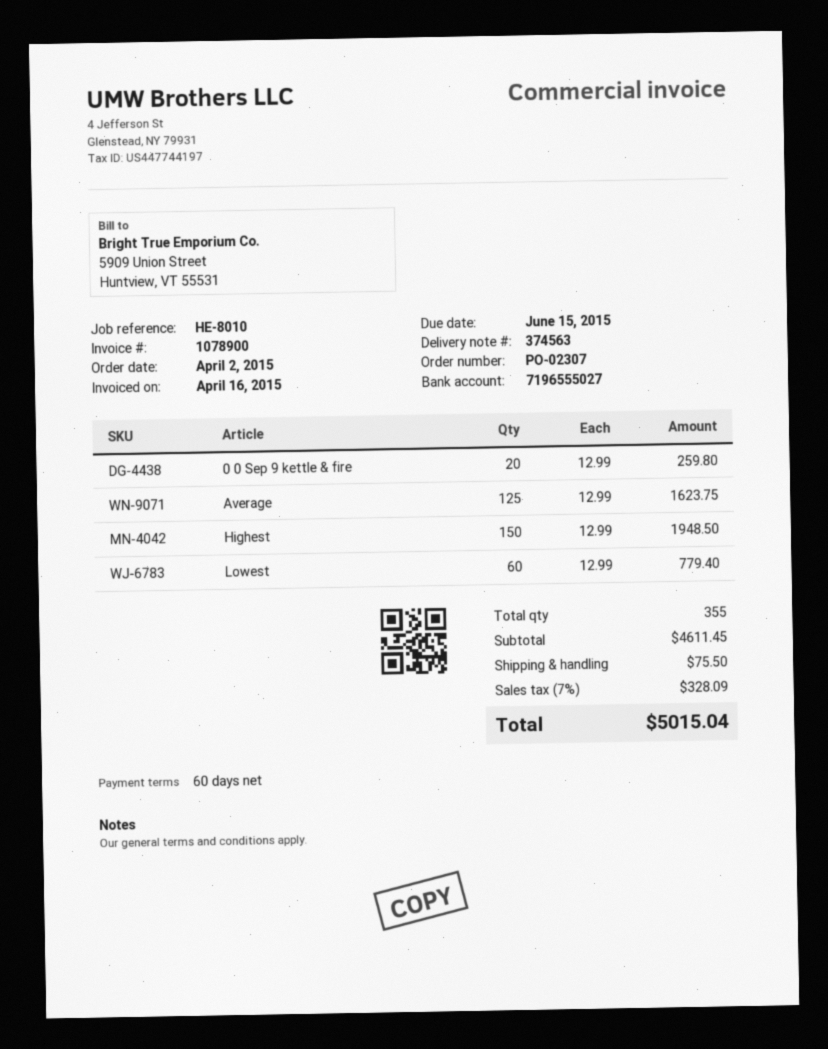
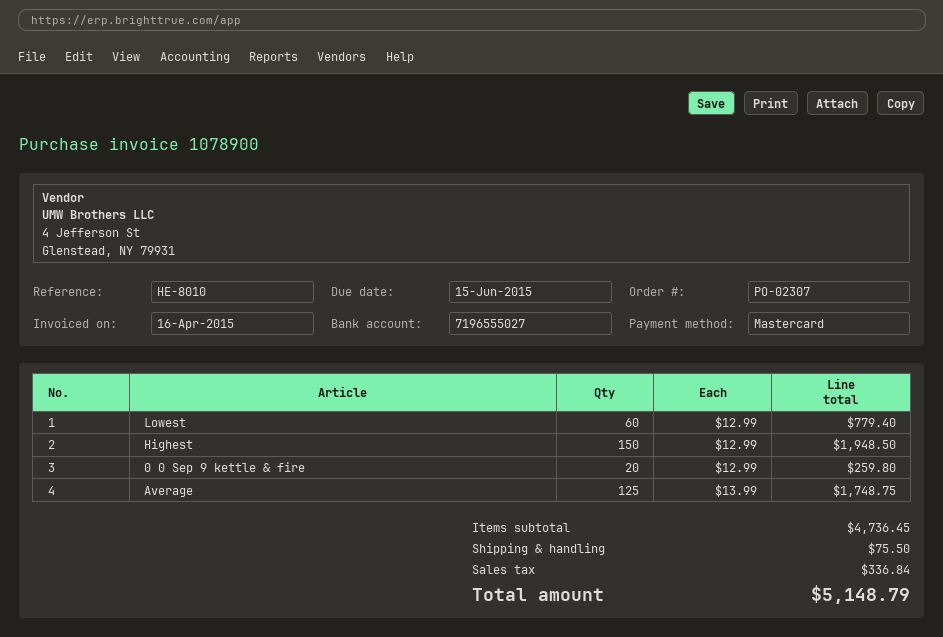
Average: 125 x 12.99 = 1623.75 -> 125 x 13.99 = 1748.75
subtotal: 4611.45 -> 4736.45
tax: 328.09 -> 336.84
total: 5015.04 -> 5148.79

